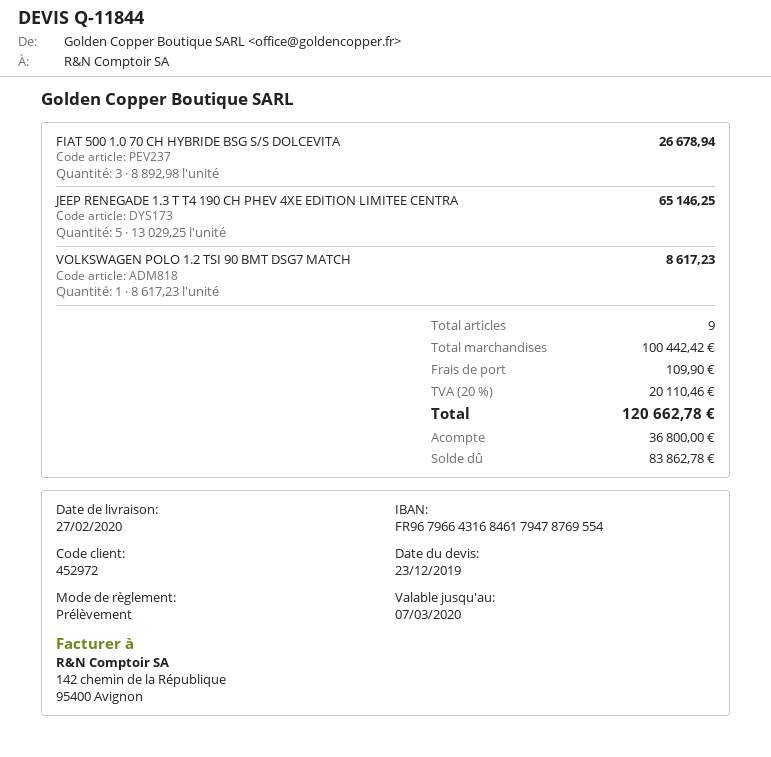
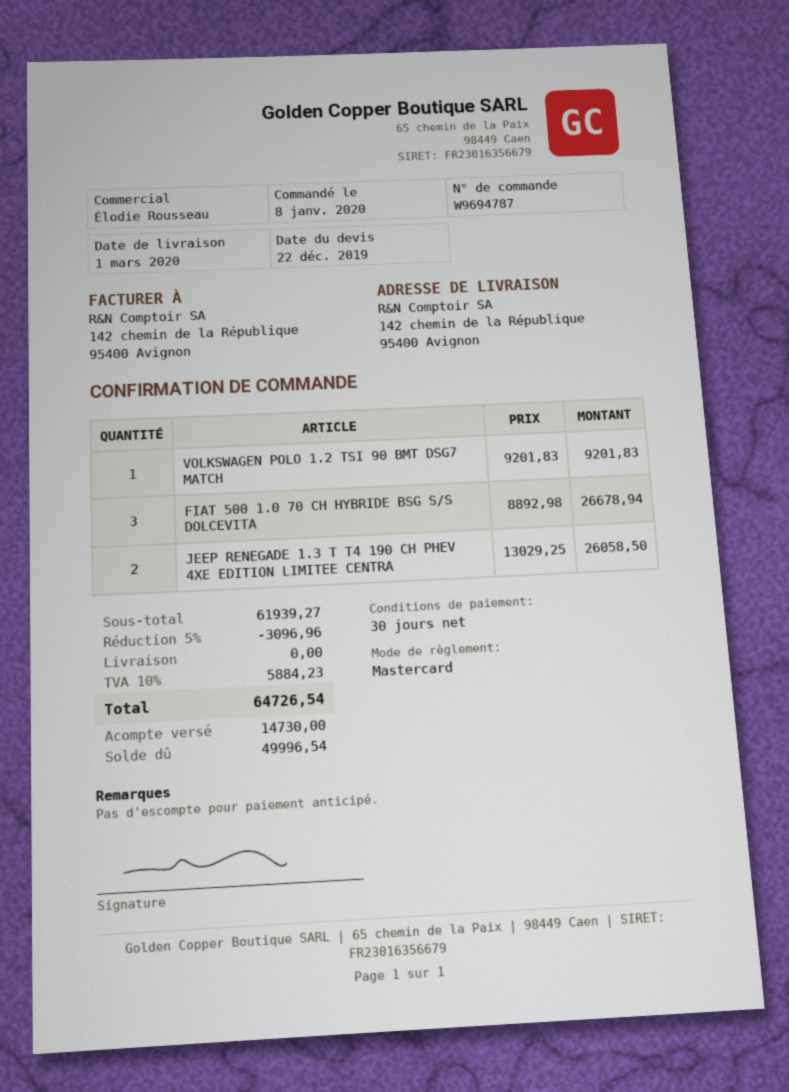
quote date: 2019-12-23 -> 2019-12-22
delivery date: 2020-02-27 -> 2020-03-01
payment method: direct debit -> Mastercard
JEEP RENEGADE 1.3 T T4 190 CH PHEV 4XE EDITION LIMITEE CENTRA: 5 x 13029.25 = 65146.25 -> 2 x 13029.25 = 26058.50
VOLKSWAGEN POLO 1.2 TSI 90 BMT DSG7 MATCH: 1 x 8617.23 = 8617.23 -> 1 x 9201.83 = 9201.83
subtotal: 100442.42 -> 61939.27
discount: none -> 5% = 3096.96
shipping: 109.90 -> 0.00
tax: 20% = 20110.46 -> 10% = 5884.23
total: 120662.78 -> 64726.54
deposit: 36800.00 -> 14730.00
balance: 83862.78 -> 49996.54

